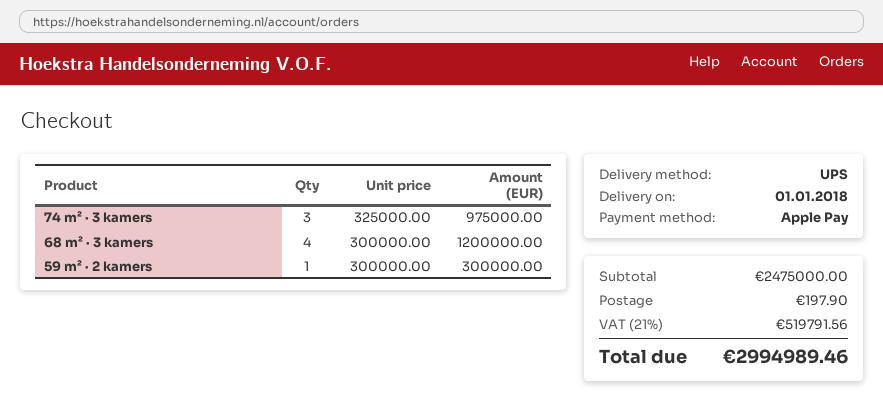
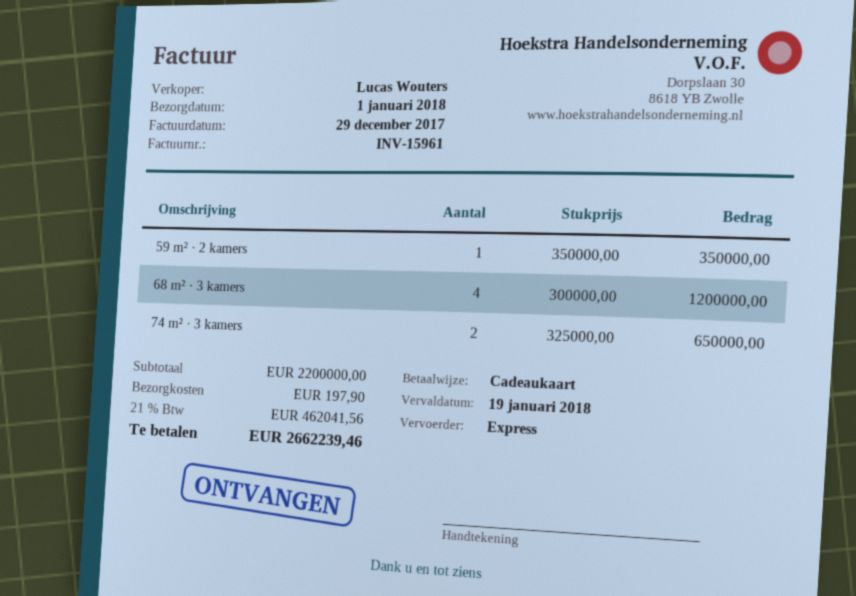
payment method: Apple Pay -> gift card
shipping method: UPS -> express
74 m² · 3 kamers: 3 x 325000.00 = 975000.00 -> 2 x 325000.00 = 650000.00
59 m² · 2 kamers: 1 x 300000.00 = 300000.00 -> 1 x 350000.00 = 350000.00
subtotal: 2475000.00 -> 2200000.00
tax: 21% = 519791.56 -> 21% = 462041.56
total: 2994989.46 -> 2662239.46

